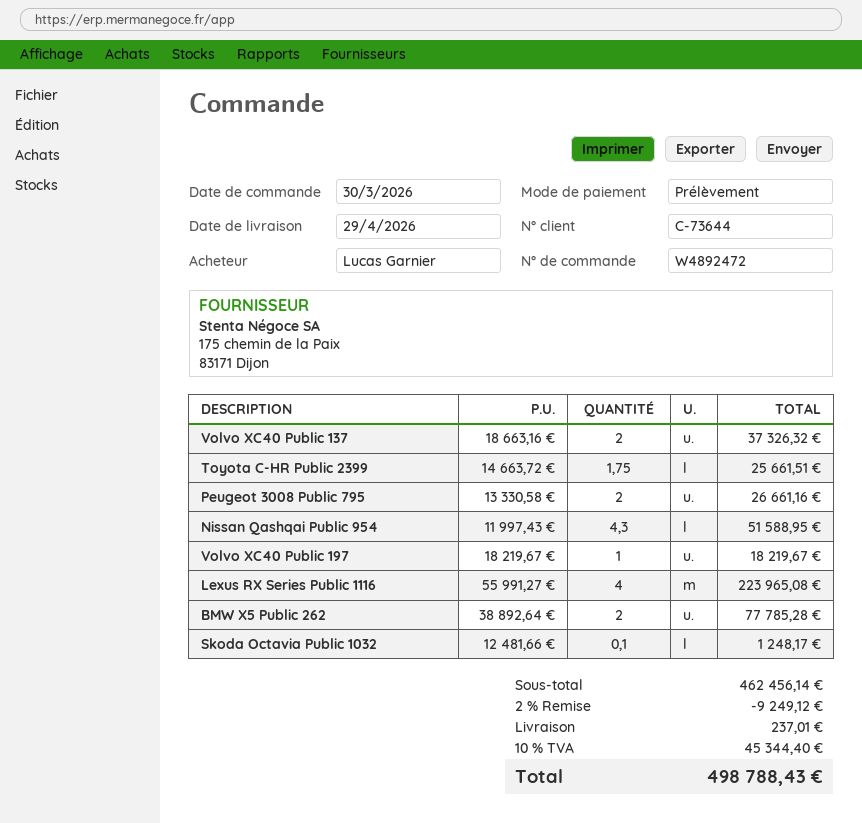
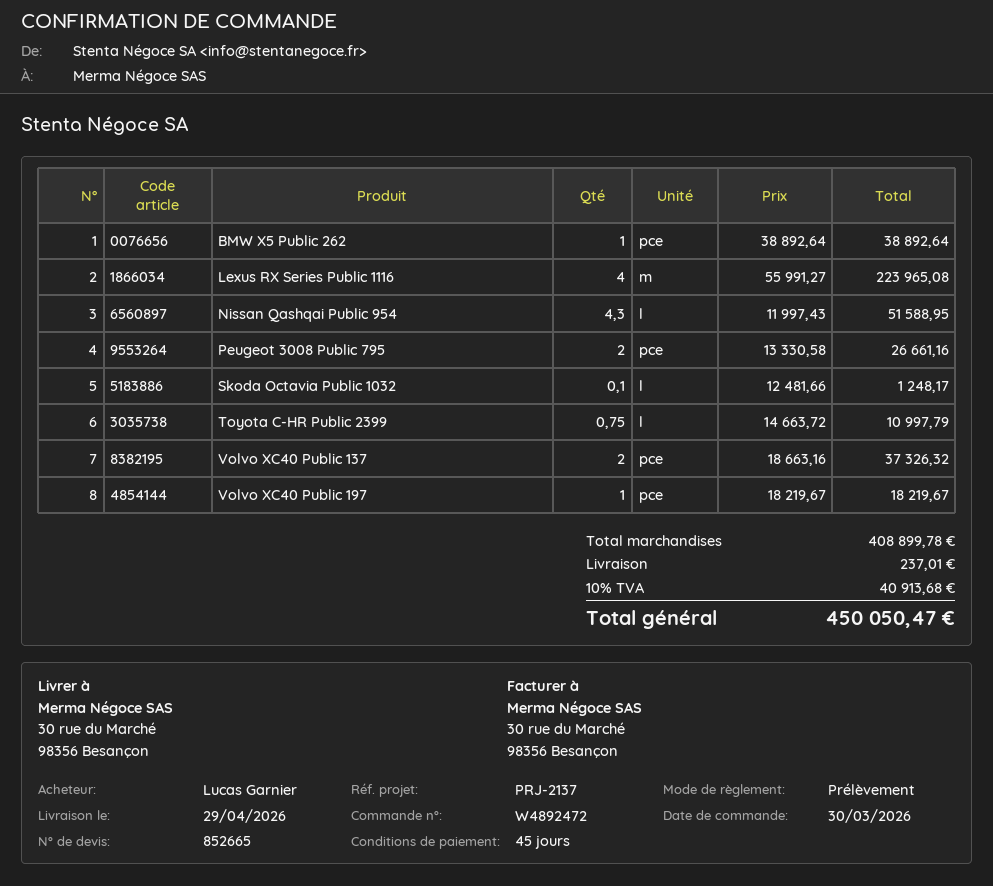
Toyota C-HR Public 2399: 1.75 x 14663.72 = 25661.51 -> 0.75 x 14663.72 = 10997.79
BMW X5 Public 262: 2 x 38892.64 = 77785.28 -> 1 x 38892.64 = 38892.64
subtotal: 462456.14 -> 408899.78
discount: 2% = 9249.12 -> none
tax: 10% = 45344.40 -> 10% = 40913.68
total: 498788.43 -> 450050.47

